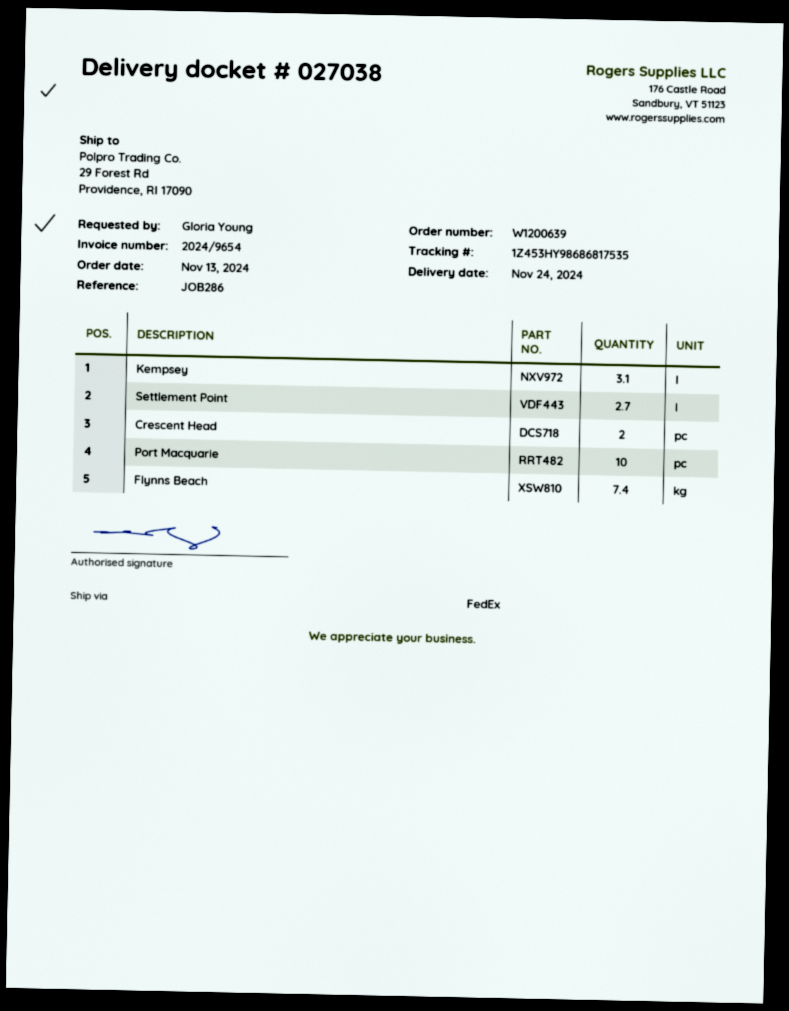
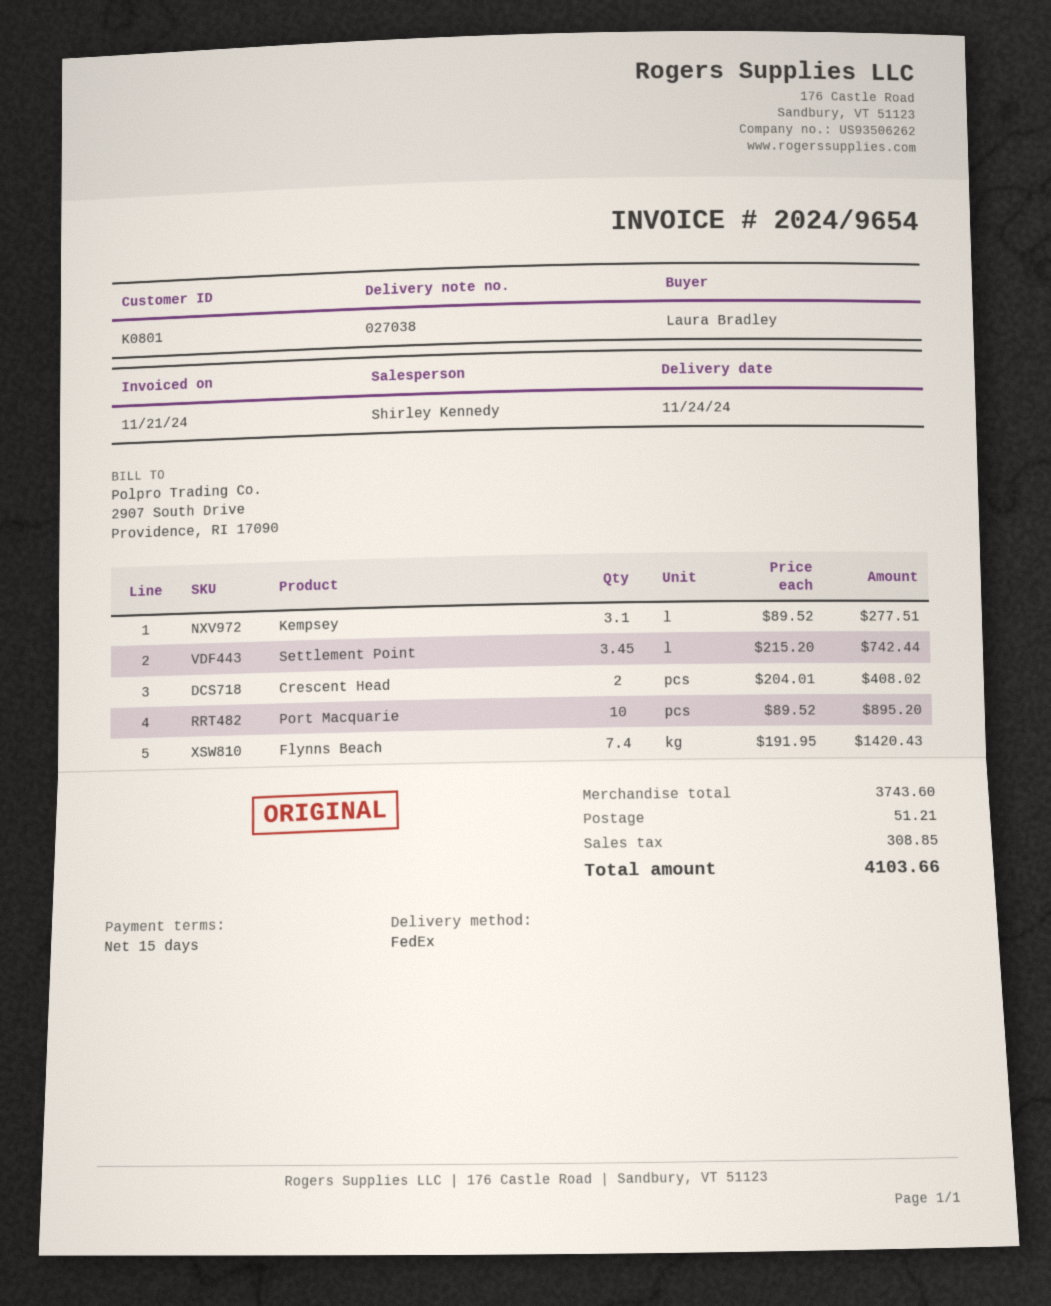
ordered by: Gloria Young -> Laura Bradley
Settlement Point: 2.7 -> 3.45

